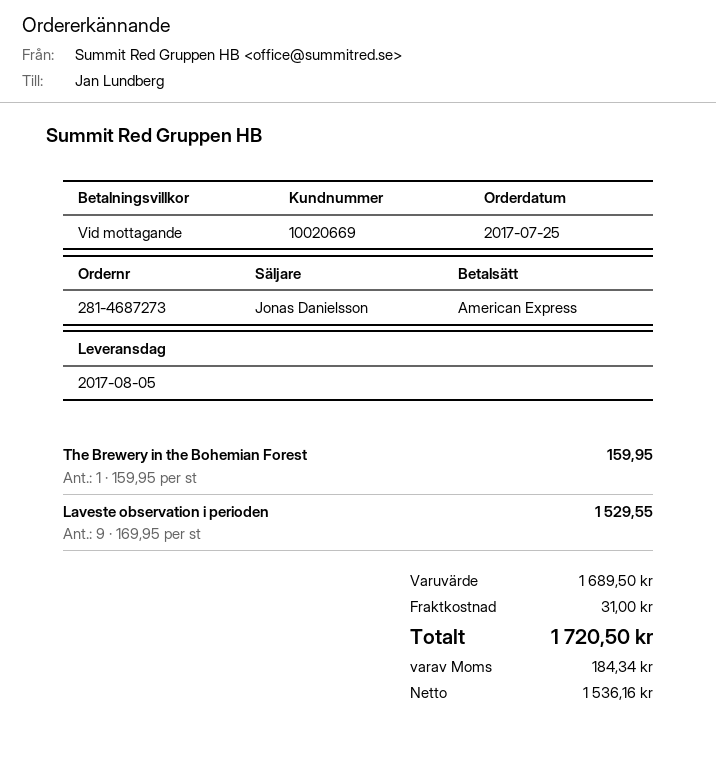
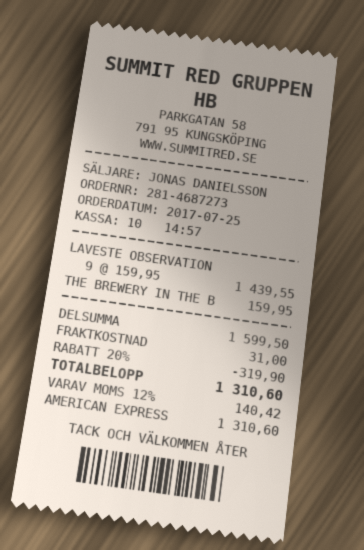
Laveste observation i perioden: 9 x 169.95 = 1529.55 -> 9 x 159.95 = 1439.55
subtotal: 1689.50 -> 1599.50
discount: none -> 20% = 319.90
tax: 184.34 -> 140.42
total: 1720.50 -> 1310.60

